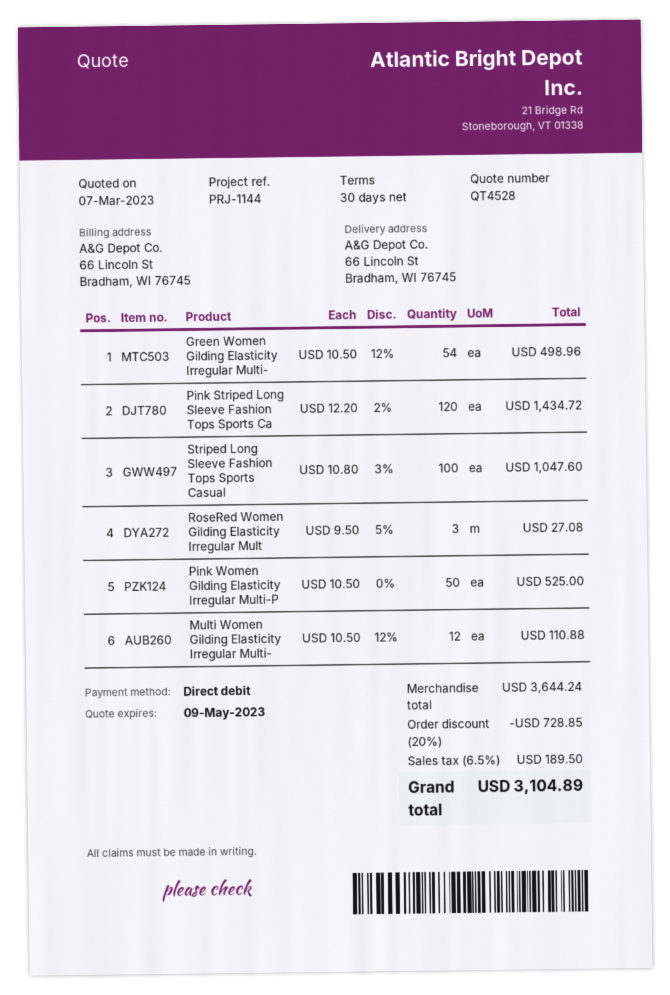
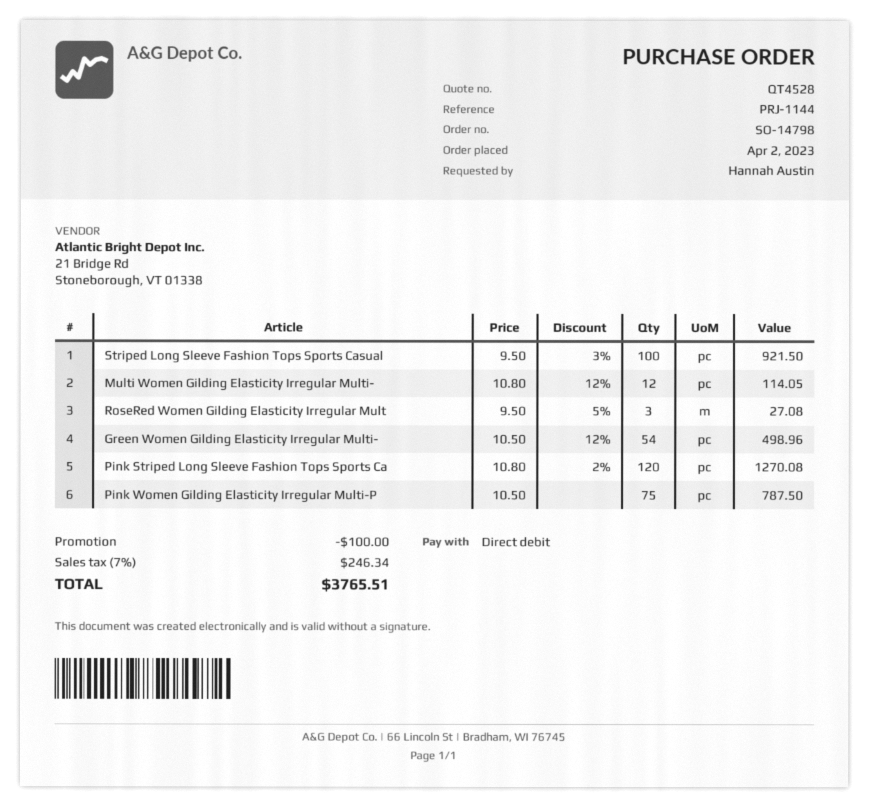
Pink Striped Long Sleeve Fashion Tops Sports Ca: 120 x 12.20 - 2% = 1434.72 -> 120 x 10.80 - 2% = 1270.08
Striped Long Sleeve Fashion Tops Sports Casual: 100 x 10.80 - 3% = 1047.60 -> 100 x 9.50 - 3% = 921.50
Pink Women Gilding Elasticity Irregular Multi-P: 50 x 10.50 = 525.00 -> 75 x 10.50 = 787.50
Multi Women Gilding Elasticity Irregular Multi-: 12 x 10.50 - 12% = 110.88 -> 12 x 10.80 - 12% = 114.05
discount: 728.85 -> 100.00
tax: 6.5% = 189.50 -> 7% = 246.34
total: 3104.89 -> 3765.51

